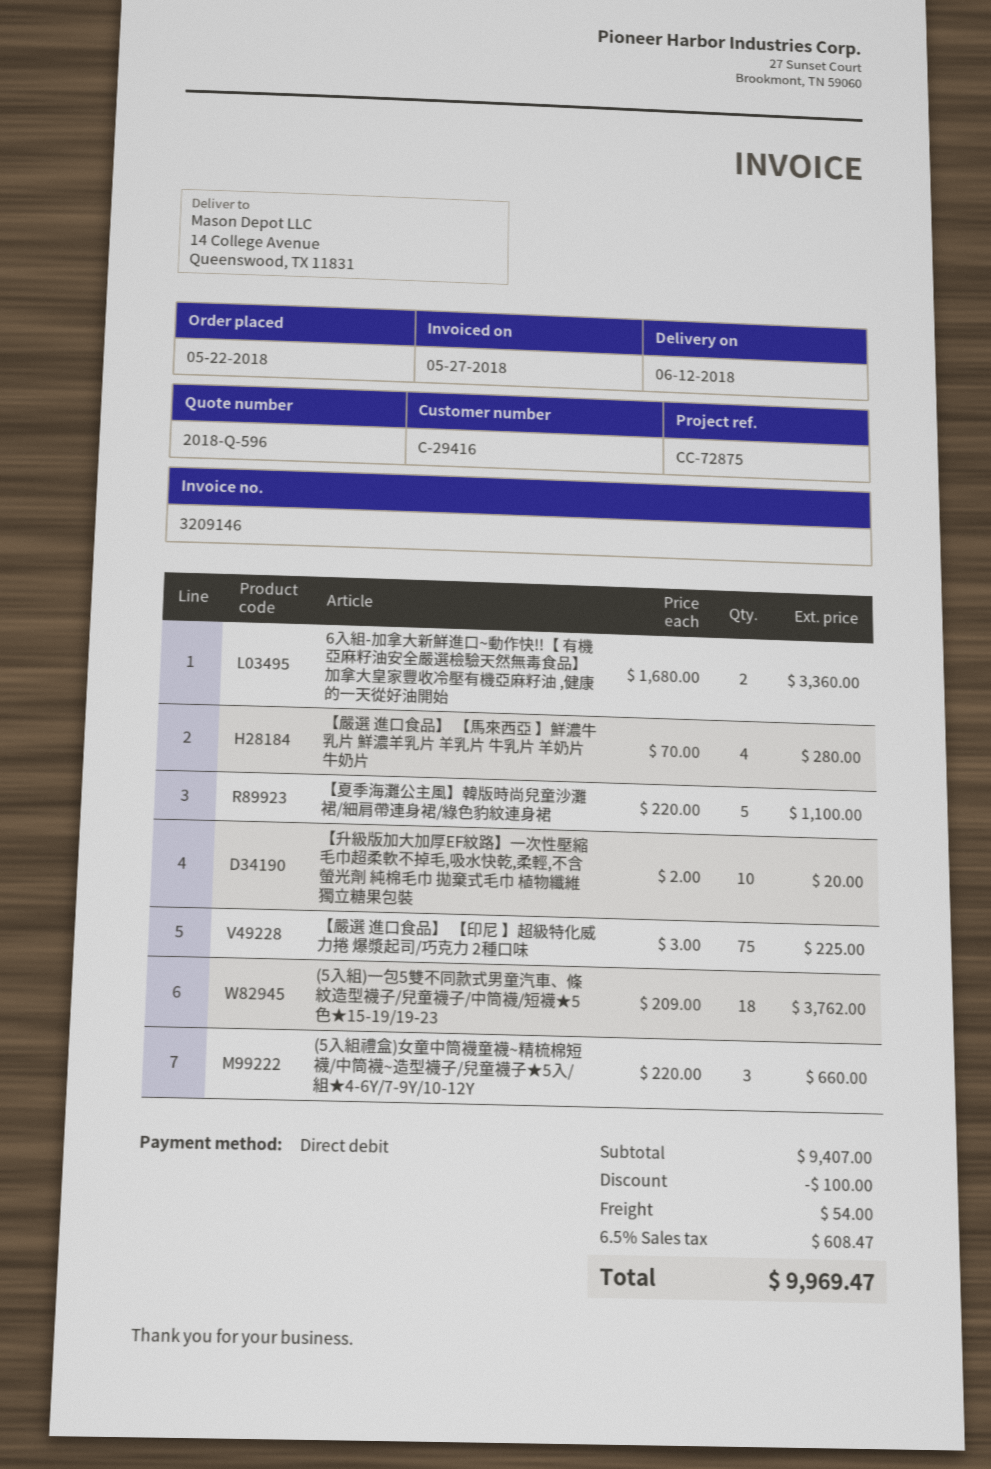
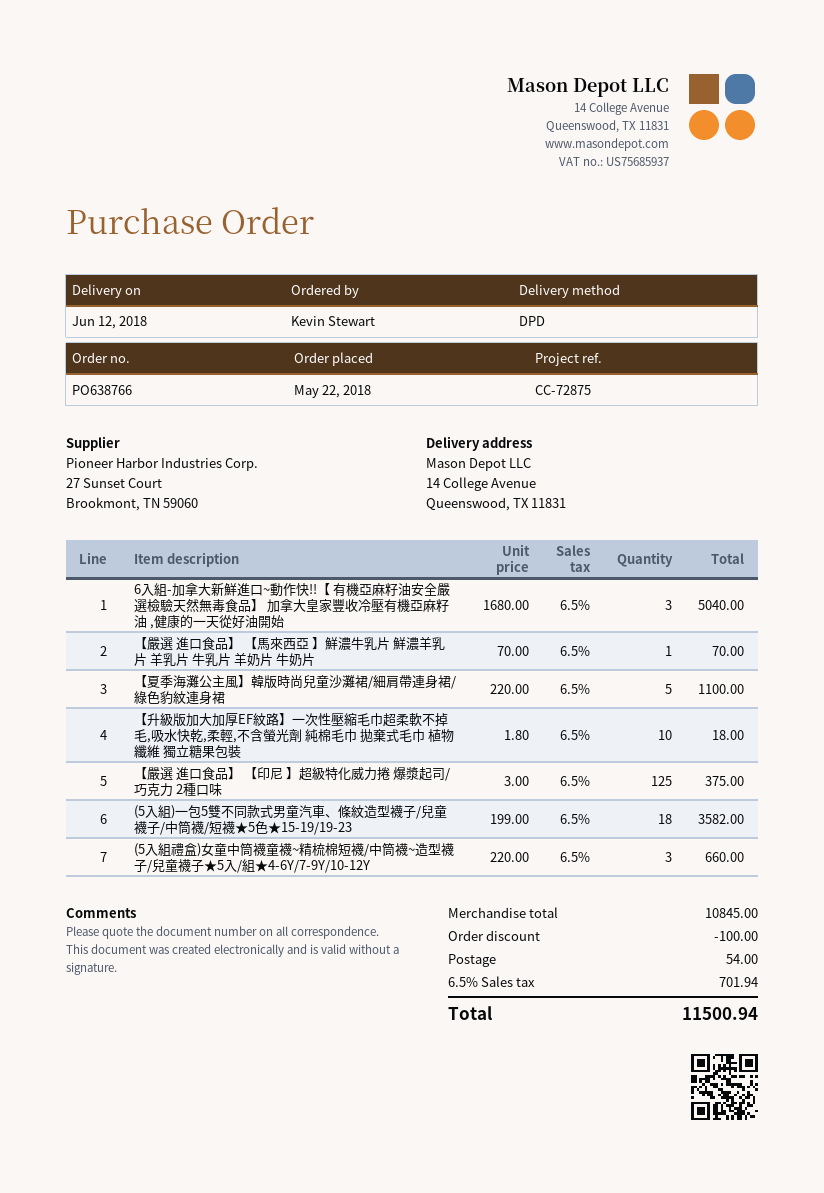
6入組-加拿大新鮮進口~動作快!!【 有機亞麻籽油安全嚴選檢驗天然無毒食品】 加拿大皇家豐收冷壓有機亞麻籽油 ,健康的一天從好油開始: 2 x 1680.00 = 3360.00 -> 3 x 1680.00 = 5040.00
【嚴選 進口食品】 【馬來西亞 】鮮濃牛乳片 鮮濃羊乳片 羊乳片 牛乳片 羊奶片 牛奶片: 4 x 70.00 = 280.00 -> 1 x 70.00 = 70.00
【升級版加大加厚EF紋路】一次性壓縮毛巾超柔軟不掉毛,吸水快乾,柔輕,不含螢光劑 純棉毛巾 拋棄式毛巾 植物纖維 獨立糖果包裝: 10 x 2.00 = 20.00 -> 10 x 1.80 = 18.00
【嚴選 進口食品】 【印尼 】超級特化威力捲 爆漿起司/巧克力 2種口味: 75 x 3.00 = 225.00 -> 125 x 3.00 = 375.00
(5入組)一包5雙不同款式男童汽車、條紋造型襪子/兒童襪子/中筒襪/短襪★5色★15-19/19-23: 18 x 209.00 = 3762.00 -> 18 x 199.00 = 3582.00
subtotal: 9407.00 -> 10845.00
tax: 6.5% = 608.47 -> 6.5% = 701.94
total: 9969.47 -> 11500.94

